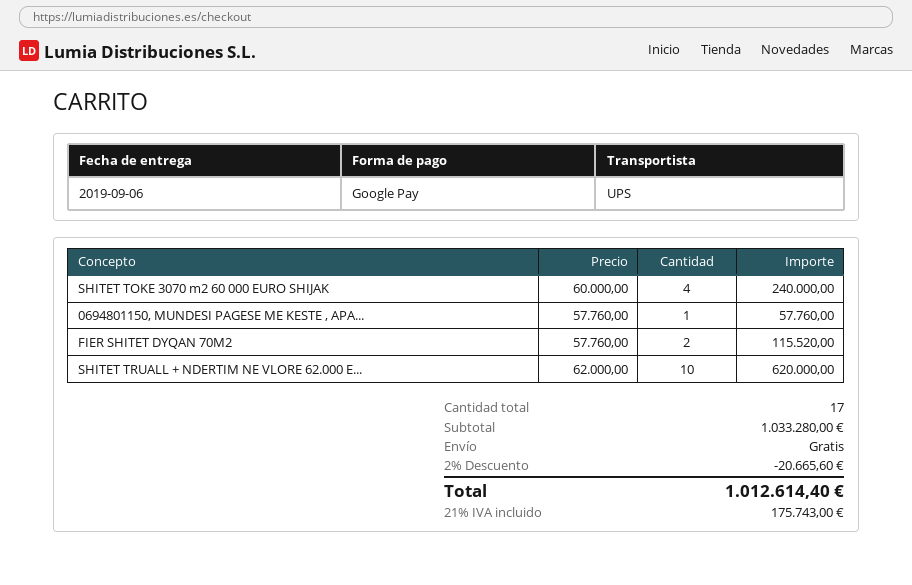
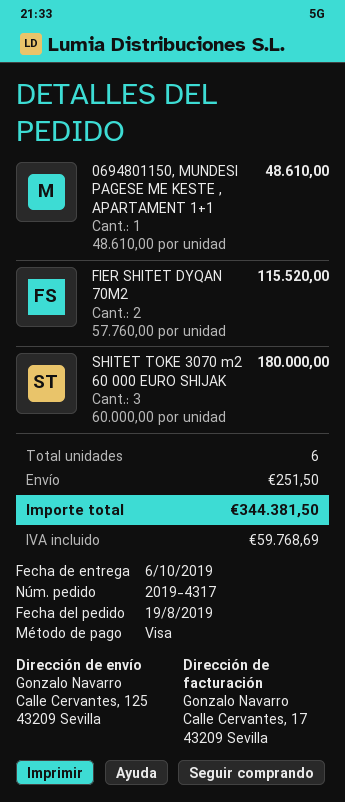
delivery date: 2019-09-06 -> 2019-10-06
payment method: Google Pay -> Visa
SHITET TOKE 3070 m2 60 000 EURO SHIJAK: 4 x 60000.00 = 240000.00 -> 3 x 60000.00 = 180000.00
0694801150, MUNDESI PAGESE ME KESTE , APA...: 1 x 57760.00 = 57760.00 -> 1 x 48610.00 = 48610.00
SHITET TRUALL + NDERTIM NE VLORE 62.000 E...: 10 x 62000.00 = 620000.00 -> none
total quantity: 17 -> 6
discount: 2% = 20665.60 -> none
shipping: 0.00 -> 251.50
tax: 175743.00 -> 59768.69
total: 1012614.40 -> 344381.50

